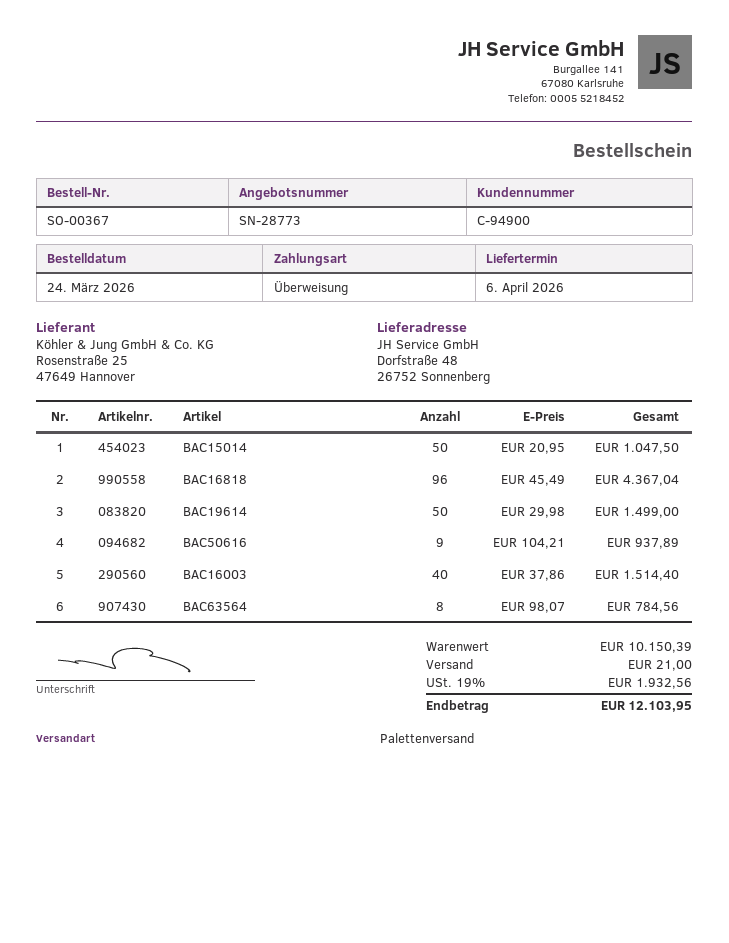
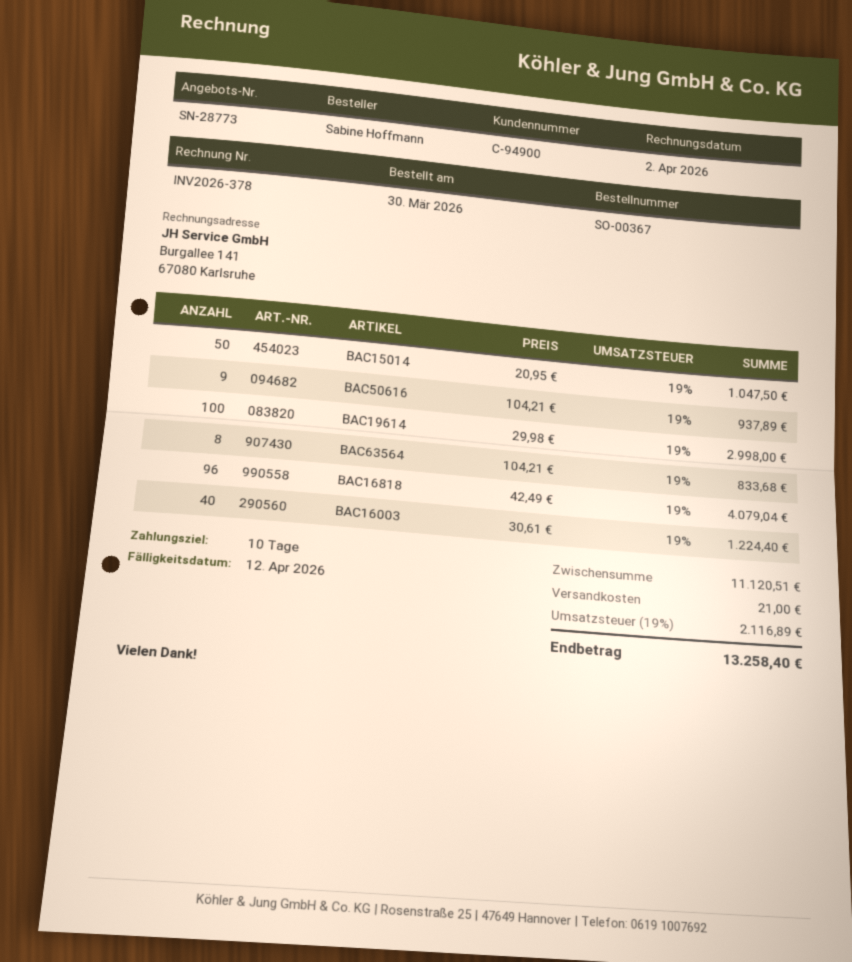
order date: 2026-03-24 -> 2026-03-30
BAC16818: 96 x 45.49 = 4367.04 -> 96 x 42.49 = 4079.04
BAC19614: 50 x 29.98 = 1499.00 -> 100 x 29.98 = 2998.00
BAC16003: 40 x 37.86 = 1514.40 -> 40 x 30.61 = 1224.40
BAC63564: 8 x 98.07 = 784.56 -> 8 x 104.21 = 833.68
subtotal: 10150.39 -> 11120.51
tax: 19% = 1932.56 -> 19% = 2116.89
total: 12103.95 -> 13258.40

